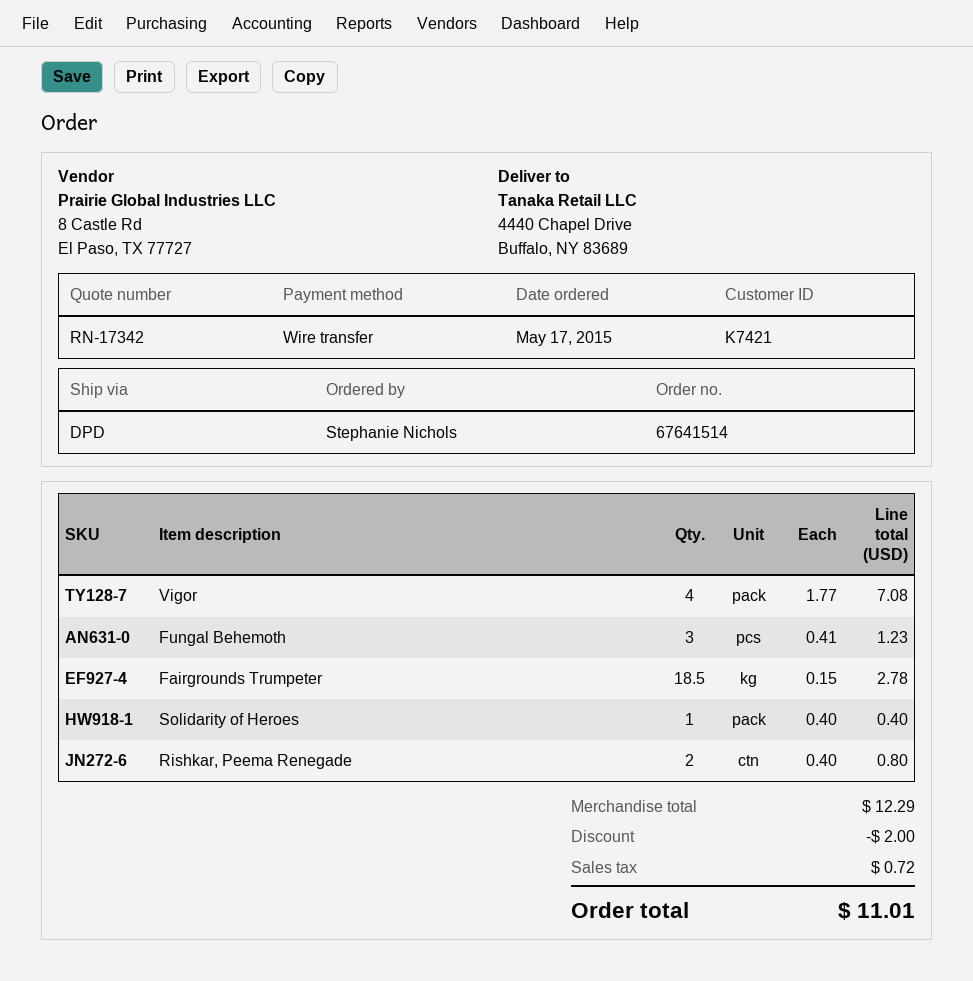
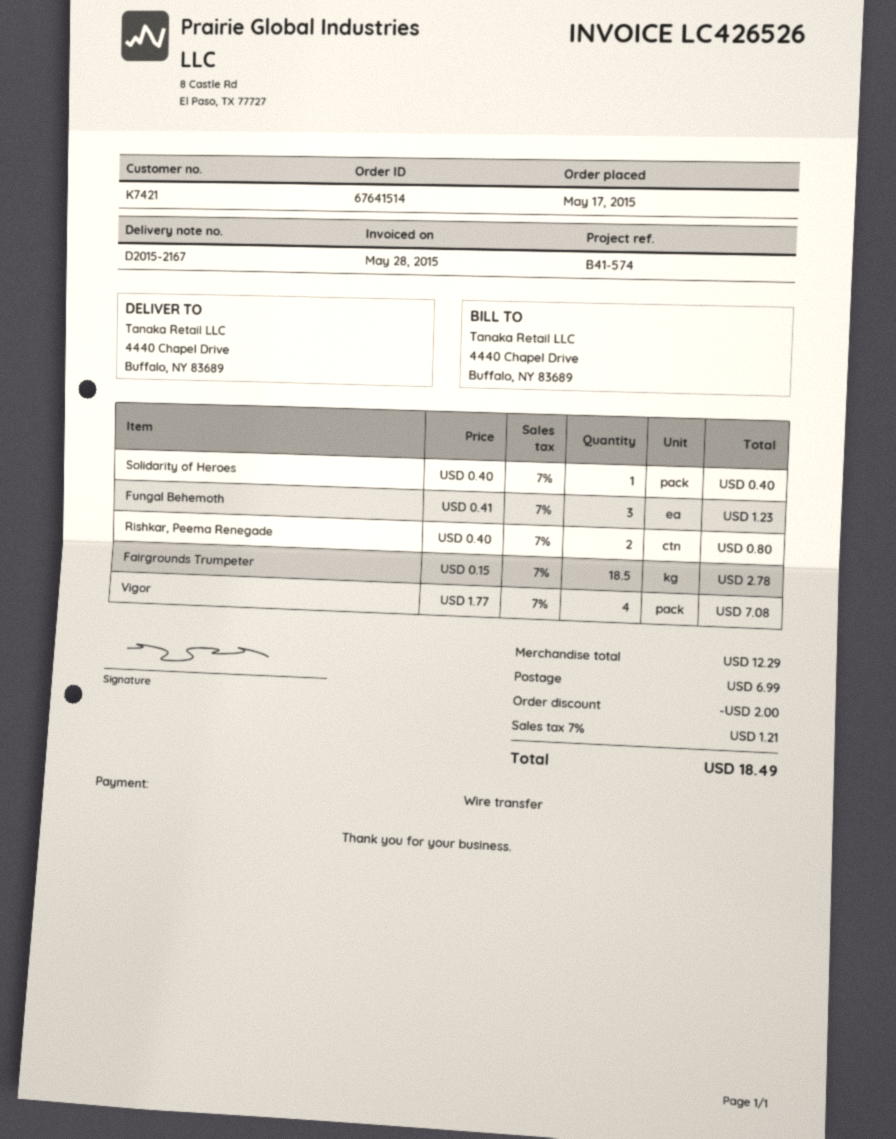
shipping: none -> 6.99
tax: 0.72 -> 1.21
total: 11.01 -> 18.49

